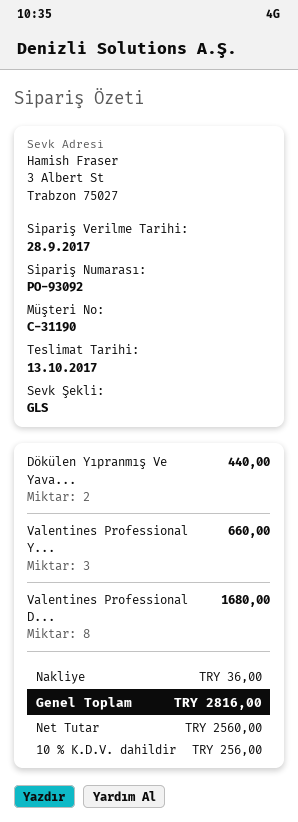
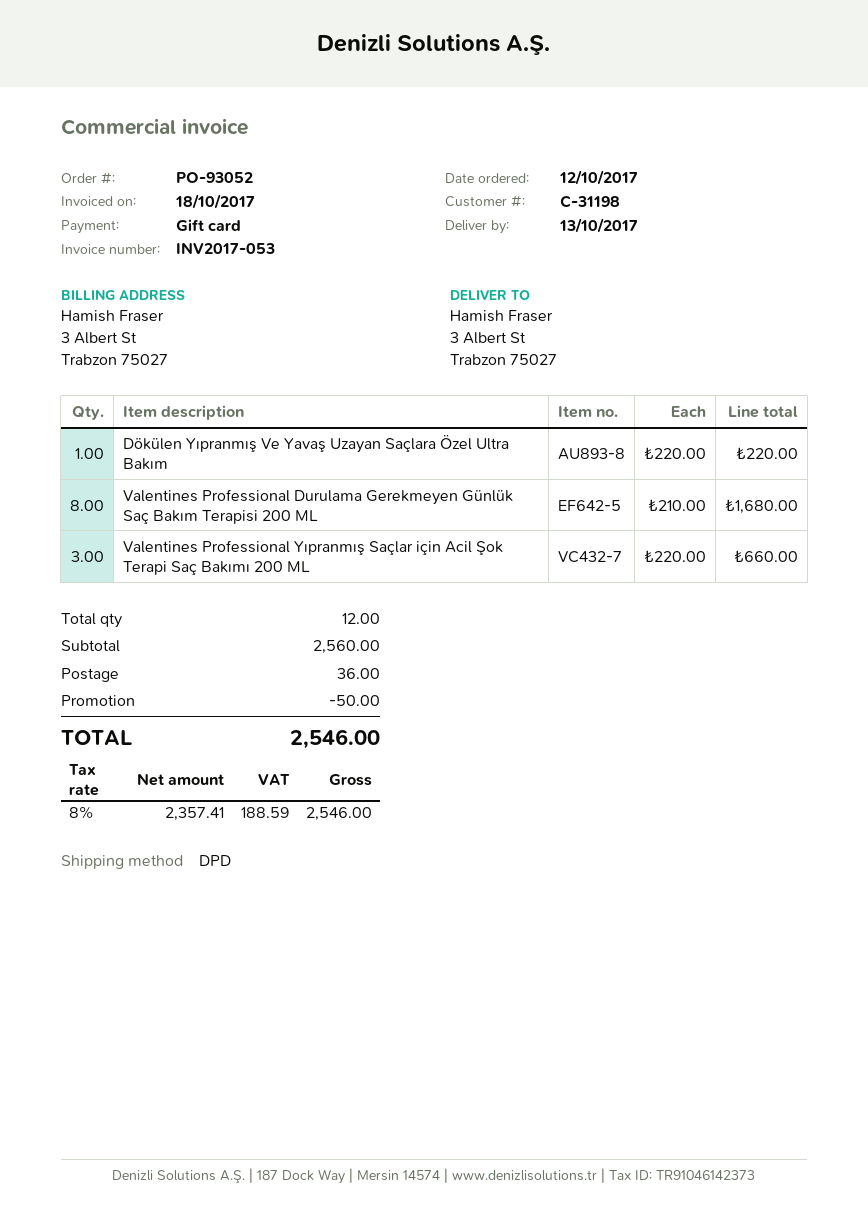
order number: PO-93092 -> PO-93052
order date: 2017-09-28 -> 2017-10-12
customer number: C-31190 -> C-31198
shipping method: GLS -> DPD
Dökülen Yıpranmış Ve Yava...: 2 for 440.00 -> 1 for 220.00
discount: none -> 50.00
net: 2560.00 -> 2357.41
tax: 10% = 256.00 -> 8% = 188.59
total: 2816.00 -> 2546.00

